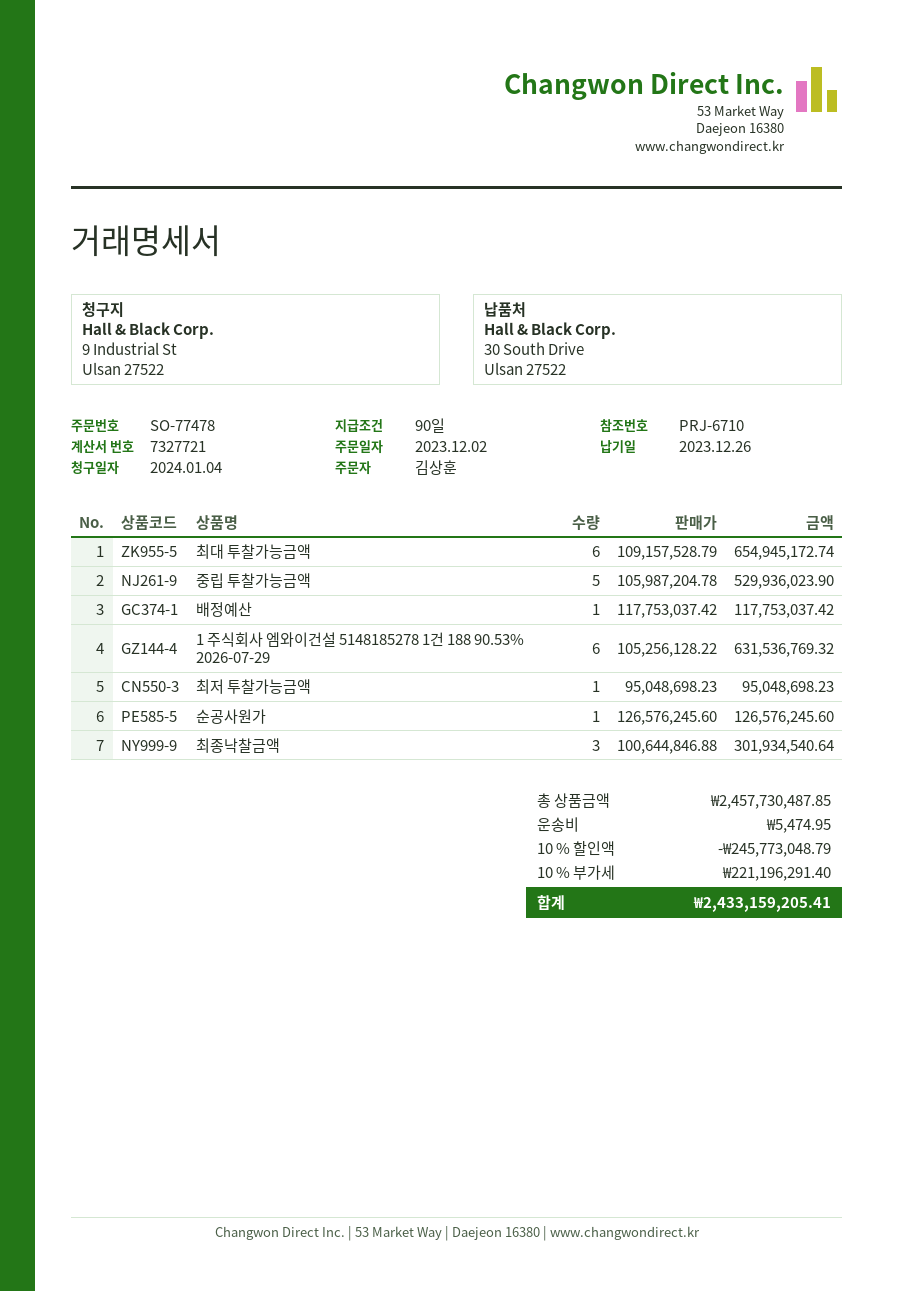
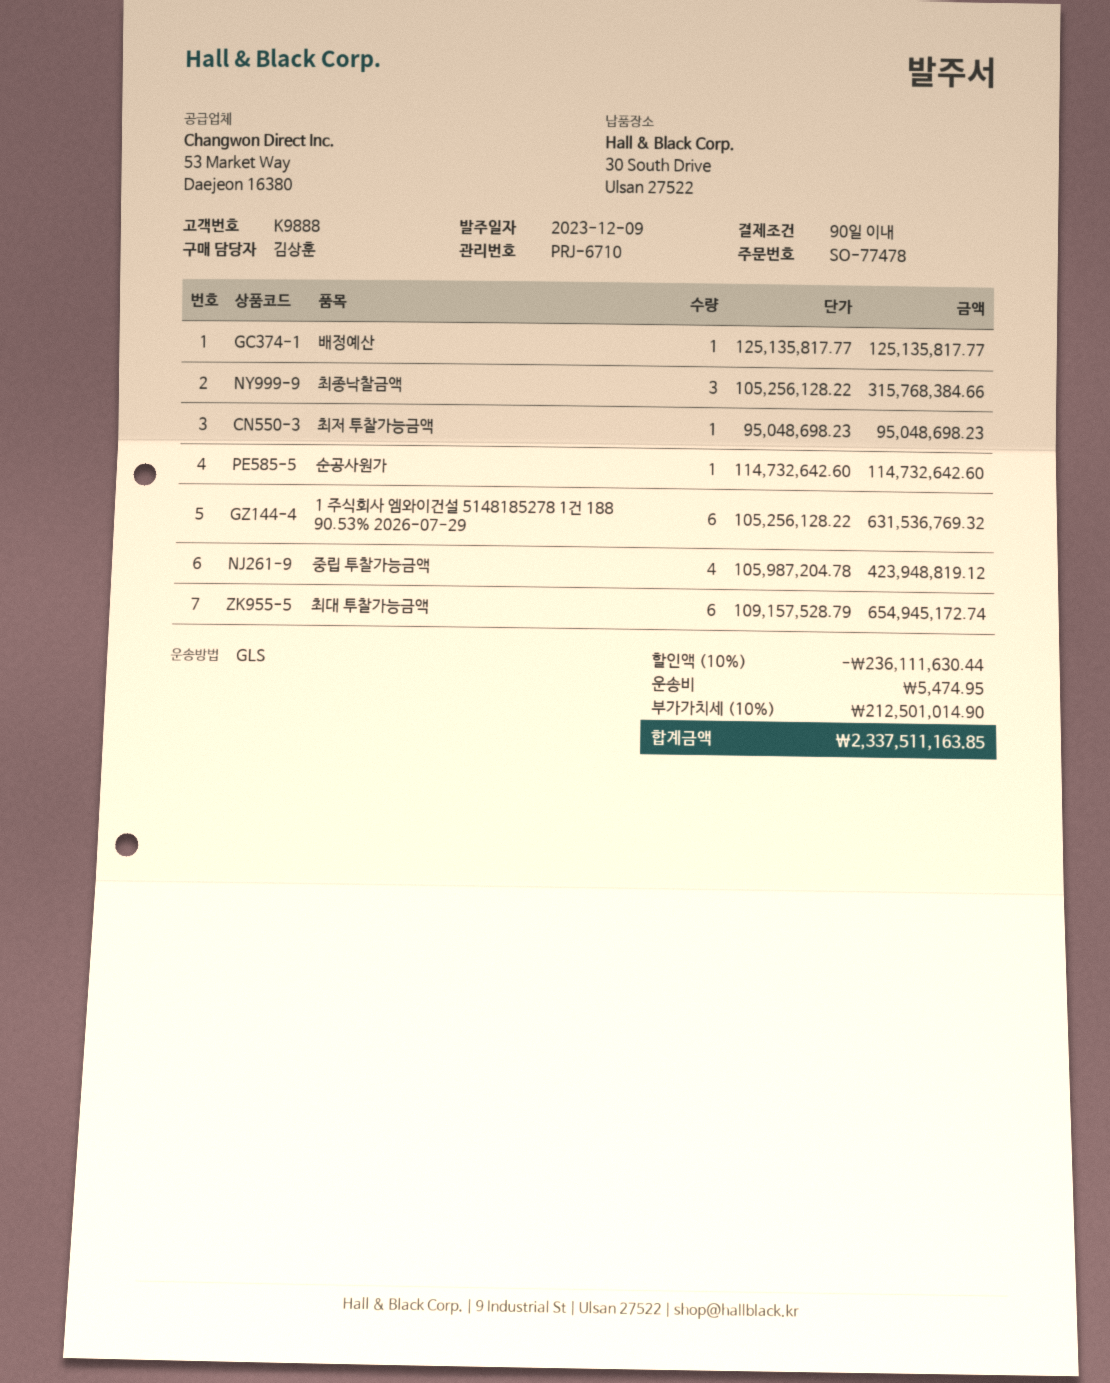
order date: 2023-12-02 -> 2023-12-09
중립 투찰가능금액: 5 x 105987204.78 = 529936023.90 -> 4 x 105987204.78 = 423948819.12
배정예산: 1 x 117753037.42 = 117753037.42 -> 1 x 125135817.77 = 125135817.77
순공사원가: 1 x 126576245.60 = 126576245.60 -> 1 x 114732642.60 = 114732642.60
최종낙찰금액: 3 x 100644846.88 = 301934540.64 -> 3 x 105256128.22 = 315768384.66
discount: 10% = 245773048.79 -> 10% = 236111630.44
tax: 10% = 221196291.40 -> 10% = 212501014.90
total: 2433159205.41 -> 2337511163.85

